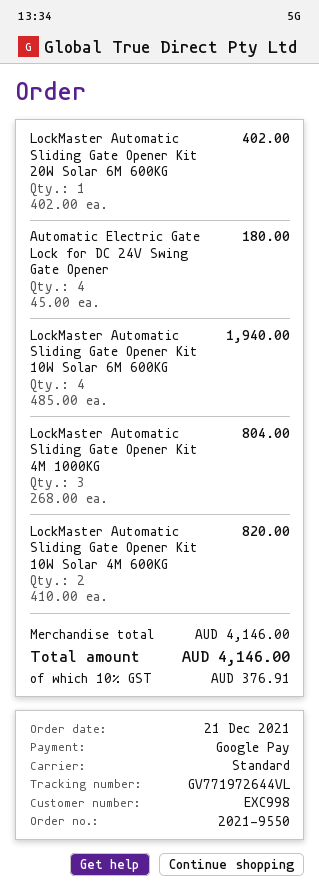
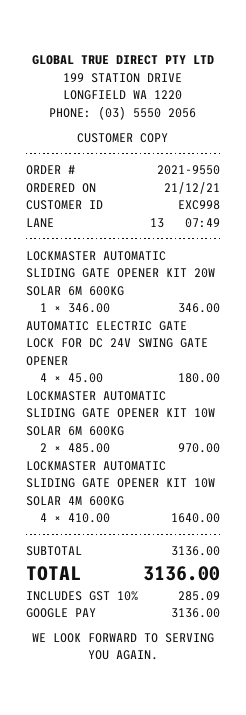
LockMaster Automatic Sliding Gate Opener Kit 20W Solar 6M 600KG: 1 x 402.00 = 402.00 -> 1 x 346.00 = 346.00
LockMaster Automatic Sliding Gate Opener Kit 10W Solar 6M 600KG: 4 x 485.00 = 1940.00 -> 2 x 485.00 = 970.00
LockMaster Automatic Sliding Gate Opener Kit 4M 1000KG: 3 x 268.00 = 804.00 -> none
LockMaster Automatic Sliding Gate Opener Kit 10W Solar 4M 600KG: 2 x 410.00 = 820.00 -> 4 x 410.00 = 1640.00
subtotal: 4146.00 -> 3136.00
tax: 10% = 376.91 -> 10% = 285.09
total: 4146.00 -> 3136.00

